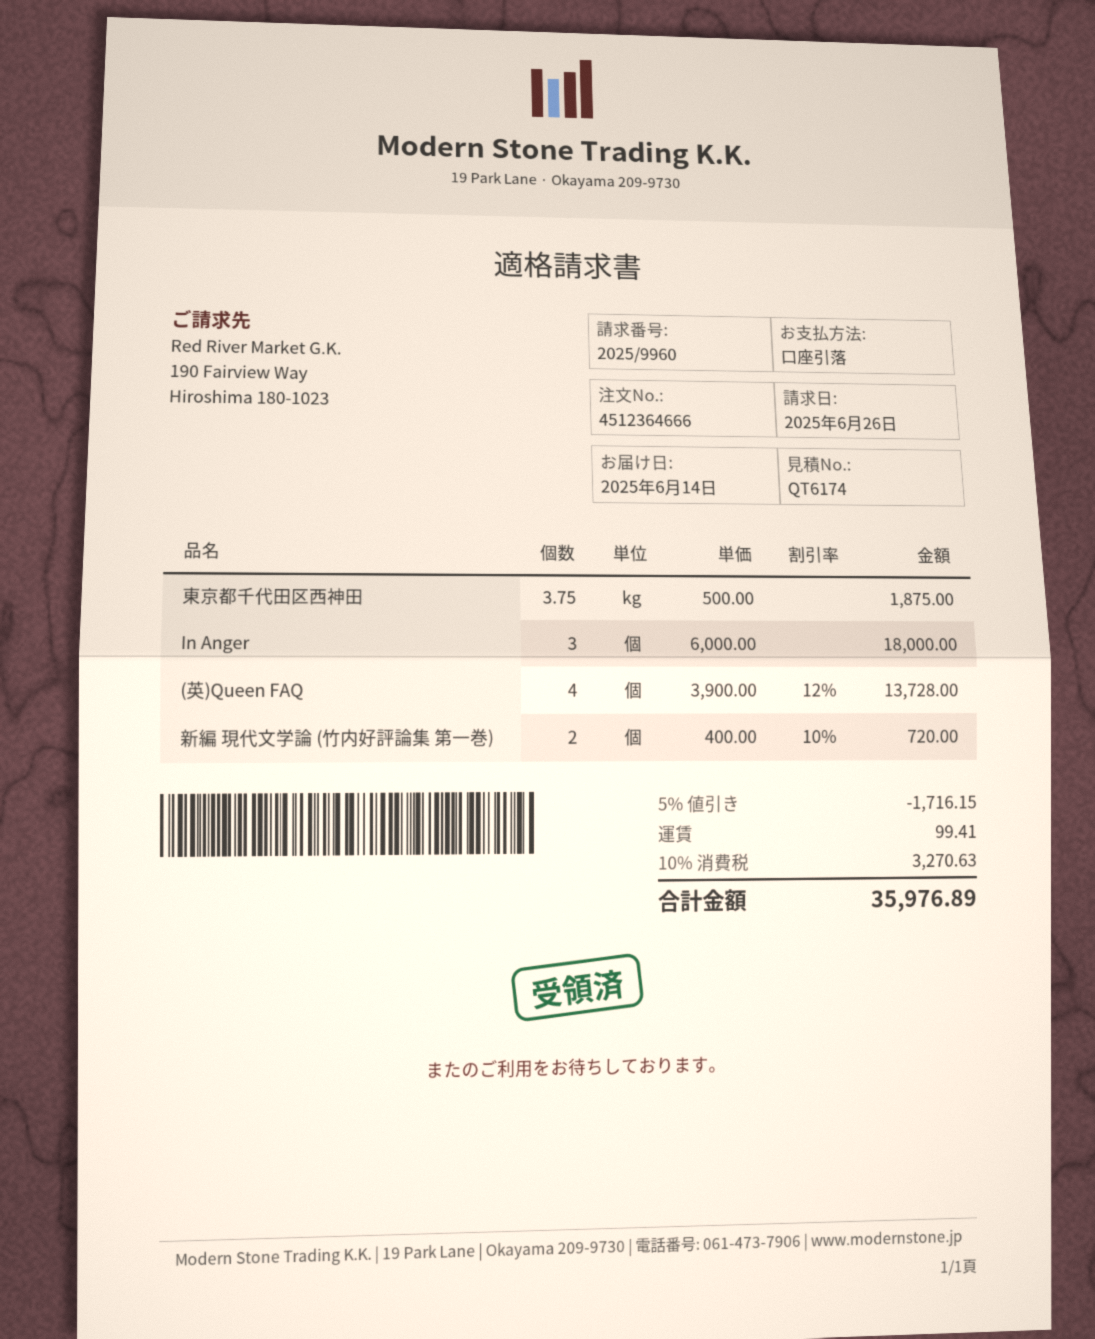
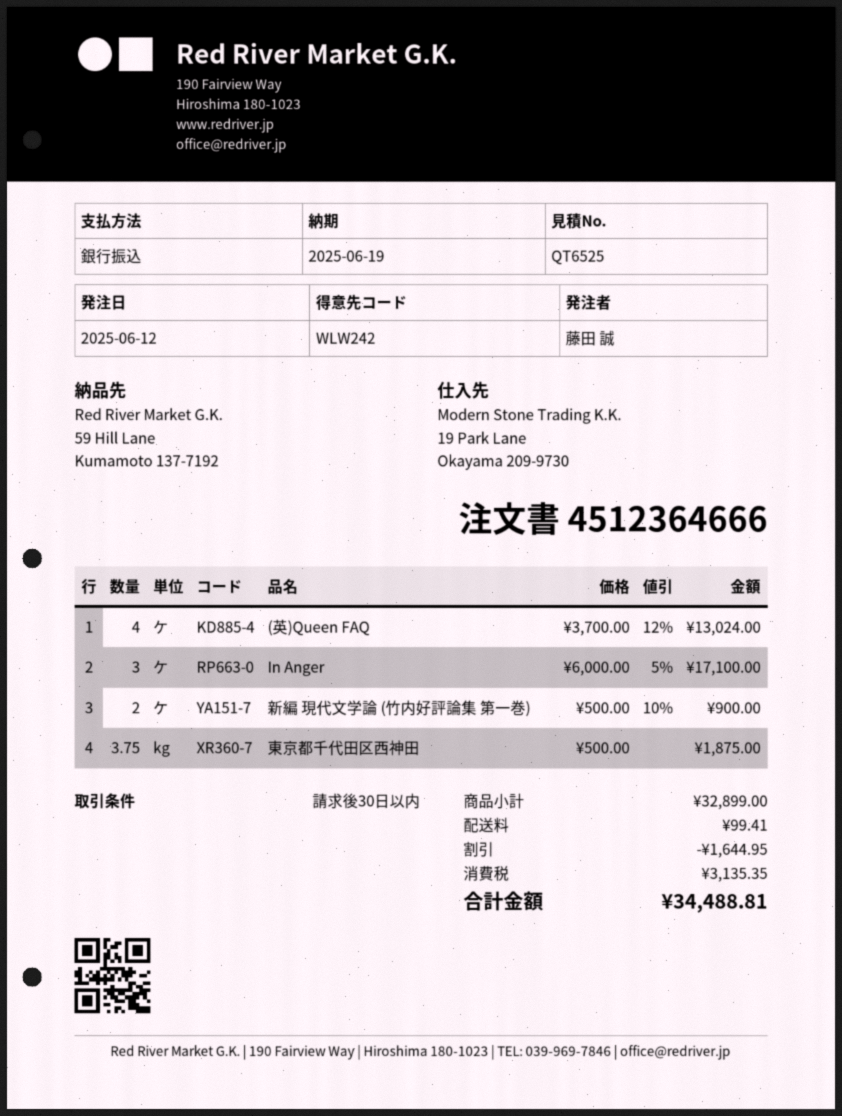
quote number: QT6174 -> QT6525
delivery date: 2025-06-14 -> 2025-06-19
payment method: direct debit -> bank transfer
In Anger: 3 x 6000.00 = 18000.00 -> 3 x 6000.00 - 5% = 17100.00
(英)Queen FAQ: 4 x 3900.00 - 12% = 13728.00 -> 4 x 3700.00 - 12% = 13024.00
新編 現代文学論 (竹内好評論集 第一巻): 2 x 400.00 - 10% = 720.00 -> 2 x 500.00 - 10% = 900.00
discount: 1716.15 -> 1644.95
tax: 3270.63 -> 3135.35
total: 35976.89 -> 34488.81

